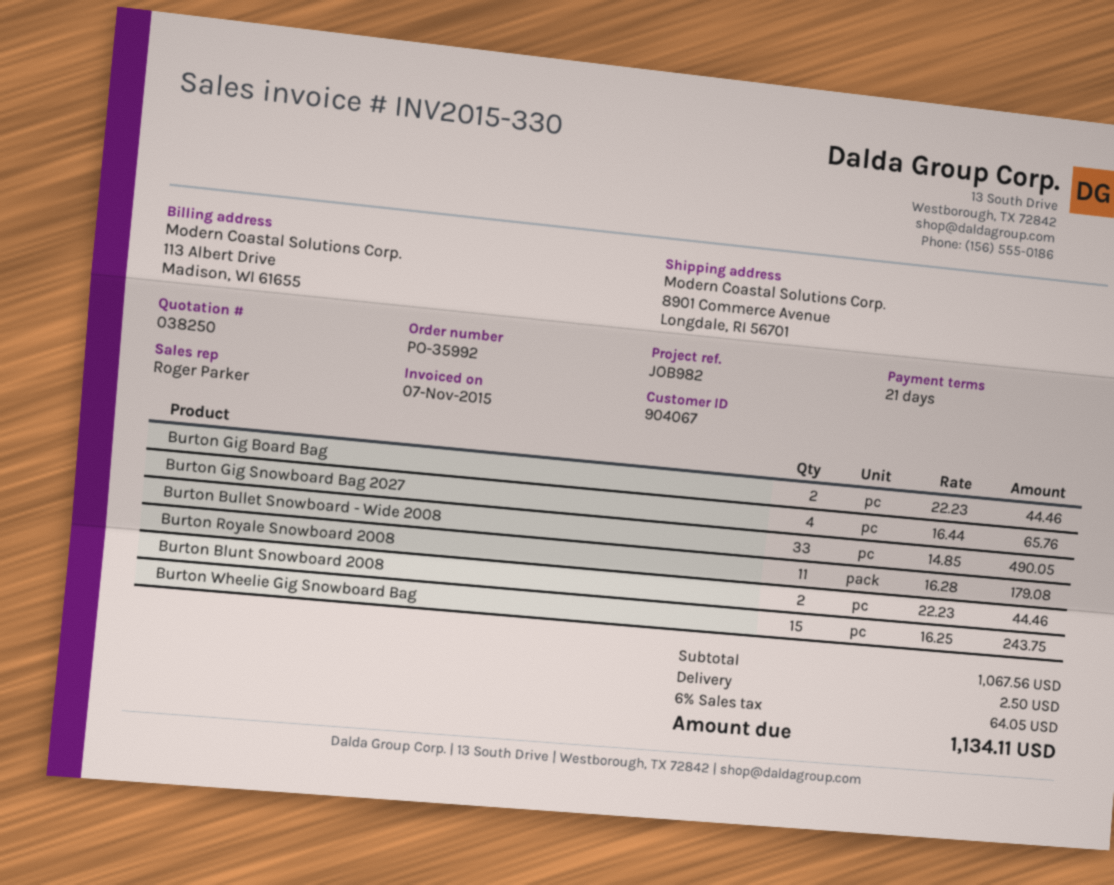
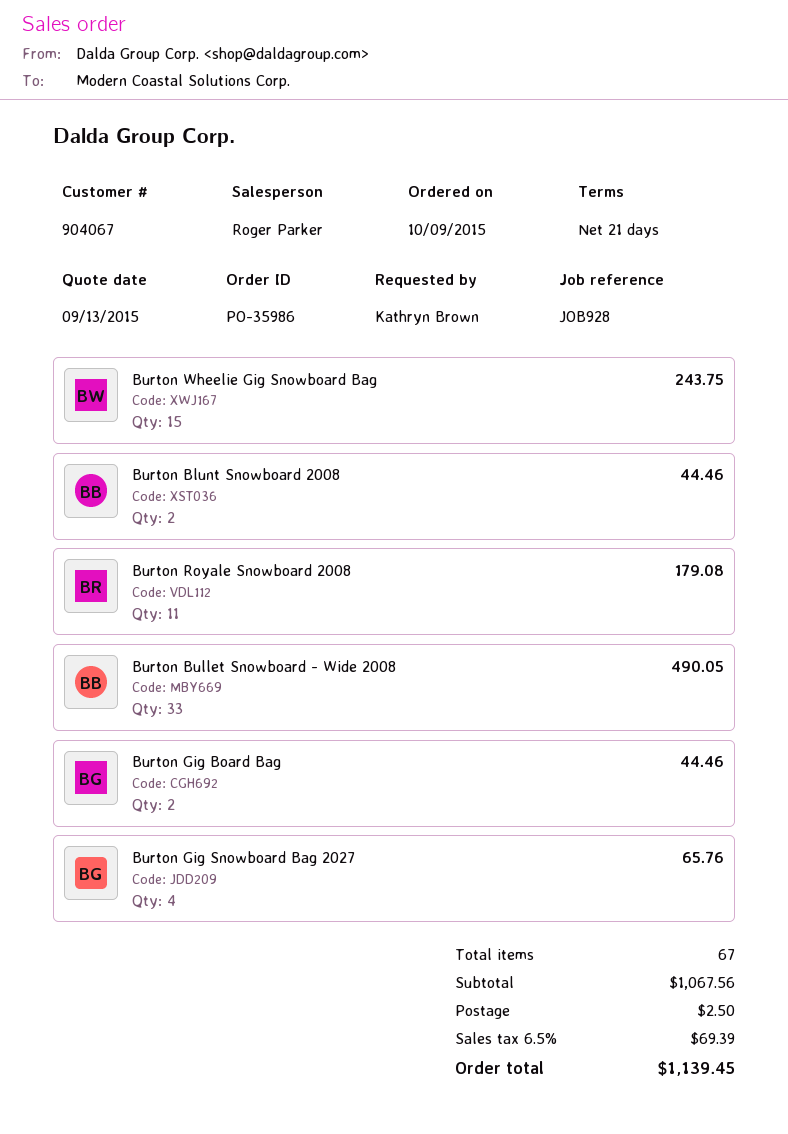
order number: PO-35992 -> PO-35986
reference: JOB982 -> JOB928
tax: 6% = 64.05 -> 6.5% = 69.39
total: 1134.11 -> 1139.45

